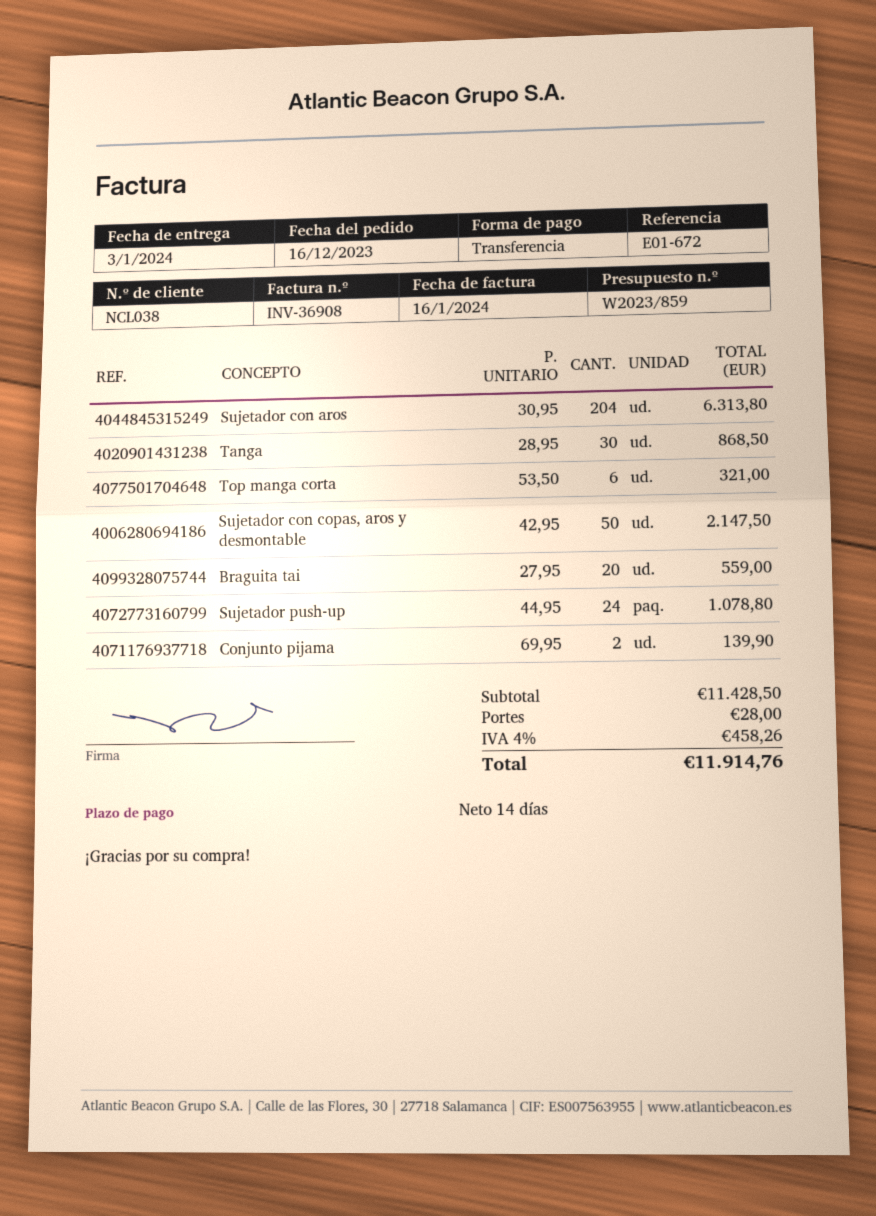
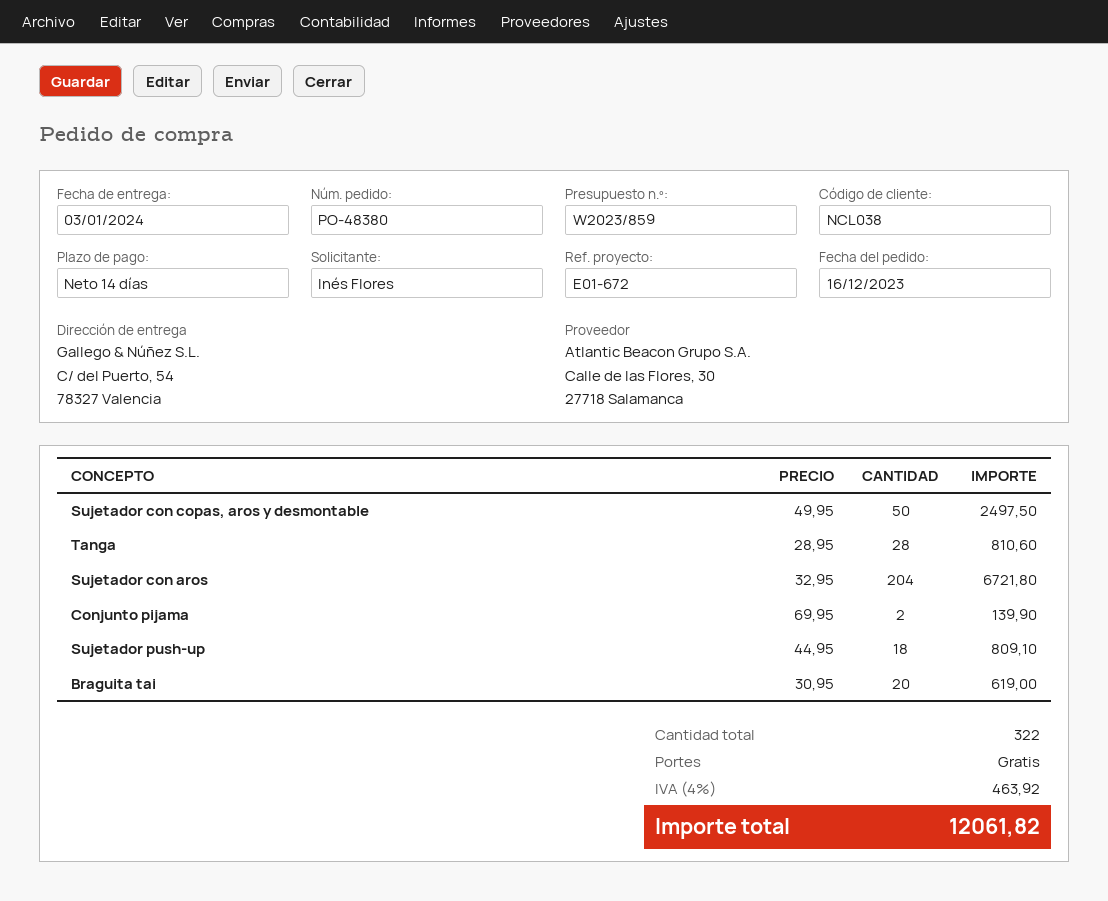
Sujetador con aros: 204 x 30.95 = 6313.80 -> 204 x 32.95 = 6721.80
Tanga: 30 x 28.95 = 868.50 -> 28 x 28.95 = 810.60
Top manga corta: 6 x 53.50 = 321.00 -> none
Sujetador con copas, aros y desmontable: 50 x 42.95 = 2147.50 -> 50 x 49.95 = 2497.50
Braguita tai: 20 x 27.95 = 559.00 -> 20 x 30.95 = 619.00
Sujetador push-up: 24 x 44.95 = 1078.80 -> 18 x 44.95 = 809.10
shipping: 28.00 -> 0.00
tax: 4% = 458.26 -> 4% = 463.92
total: 11914.76 -> 12061.82

